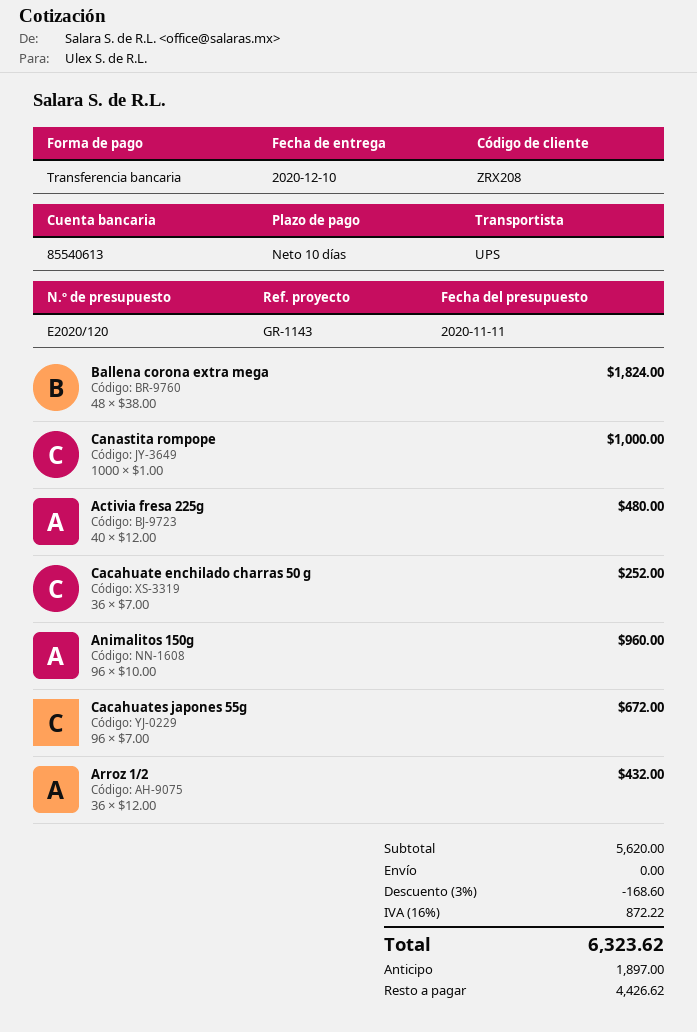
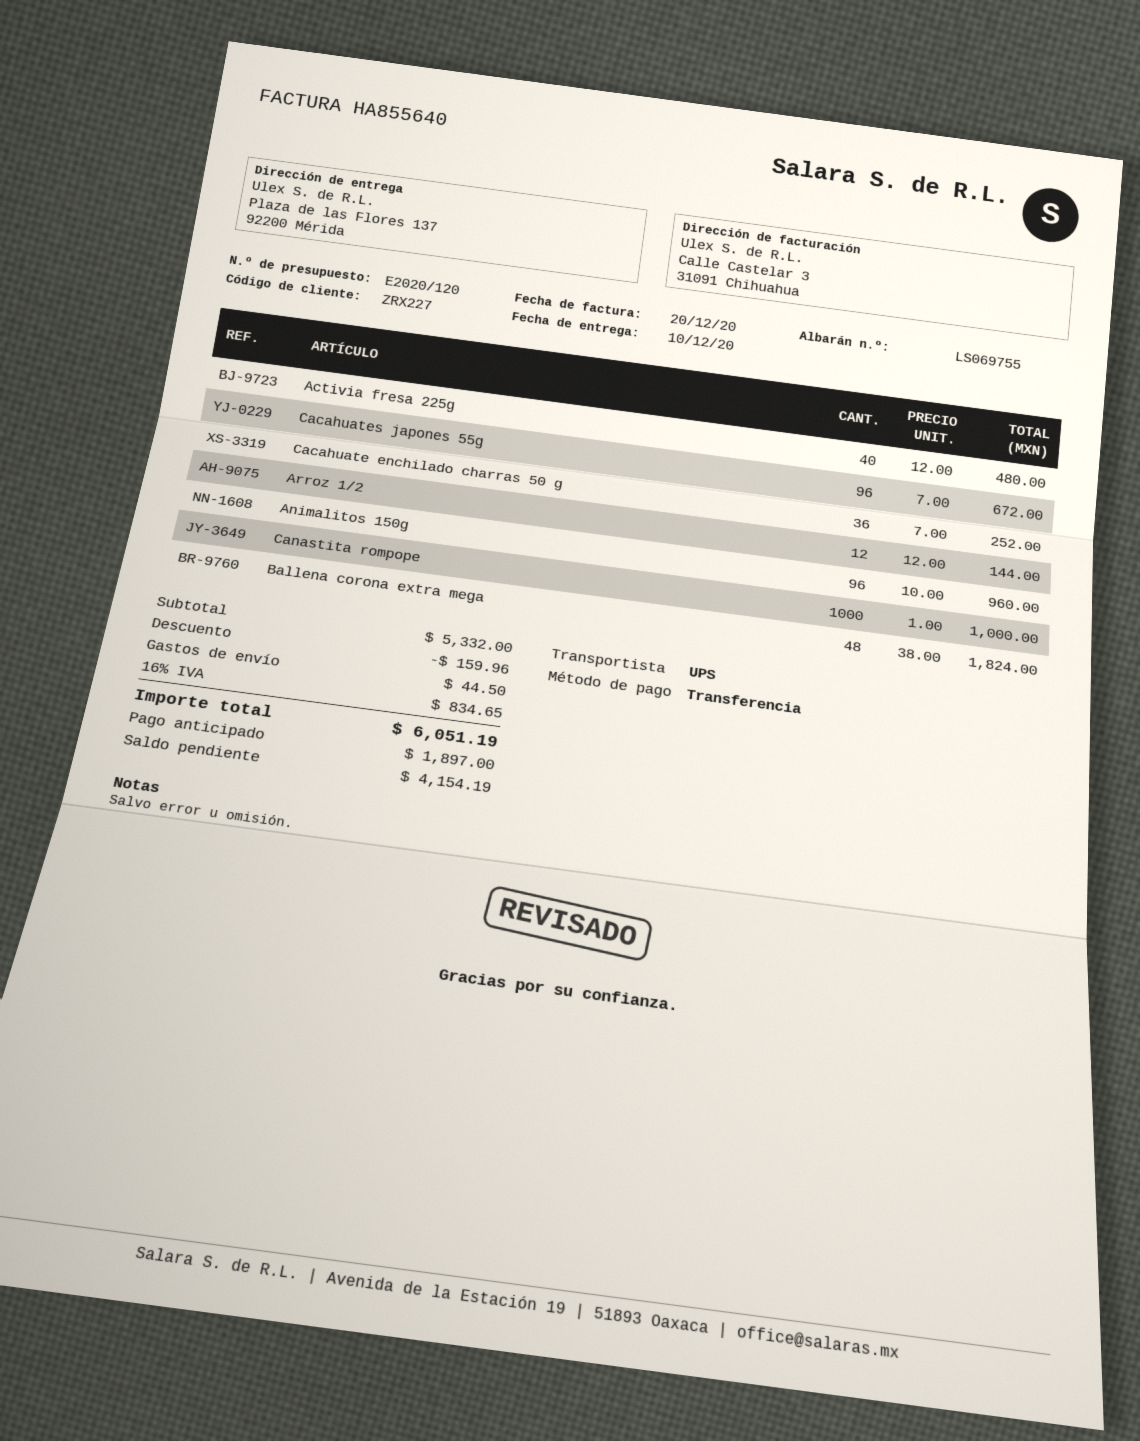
customer number: ZRX208 -> ZRX227
Arroz 1/2: 36 x 12.00 = 432.00 -> 12 x 12.00 = 144.00
subtotal: 5620.00 -> 5332.00
discount: 168.60 -> 159.96
shipping: 0.00 -> 44.50
tax: 16% = 872.22 -> 16% = 834.65
total: 6323.62 -> 6051.19
balance: 4426.62 -> 4154.19

